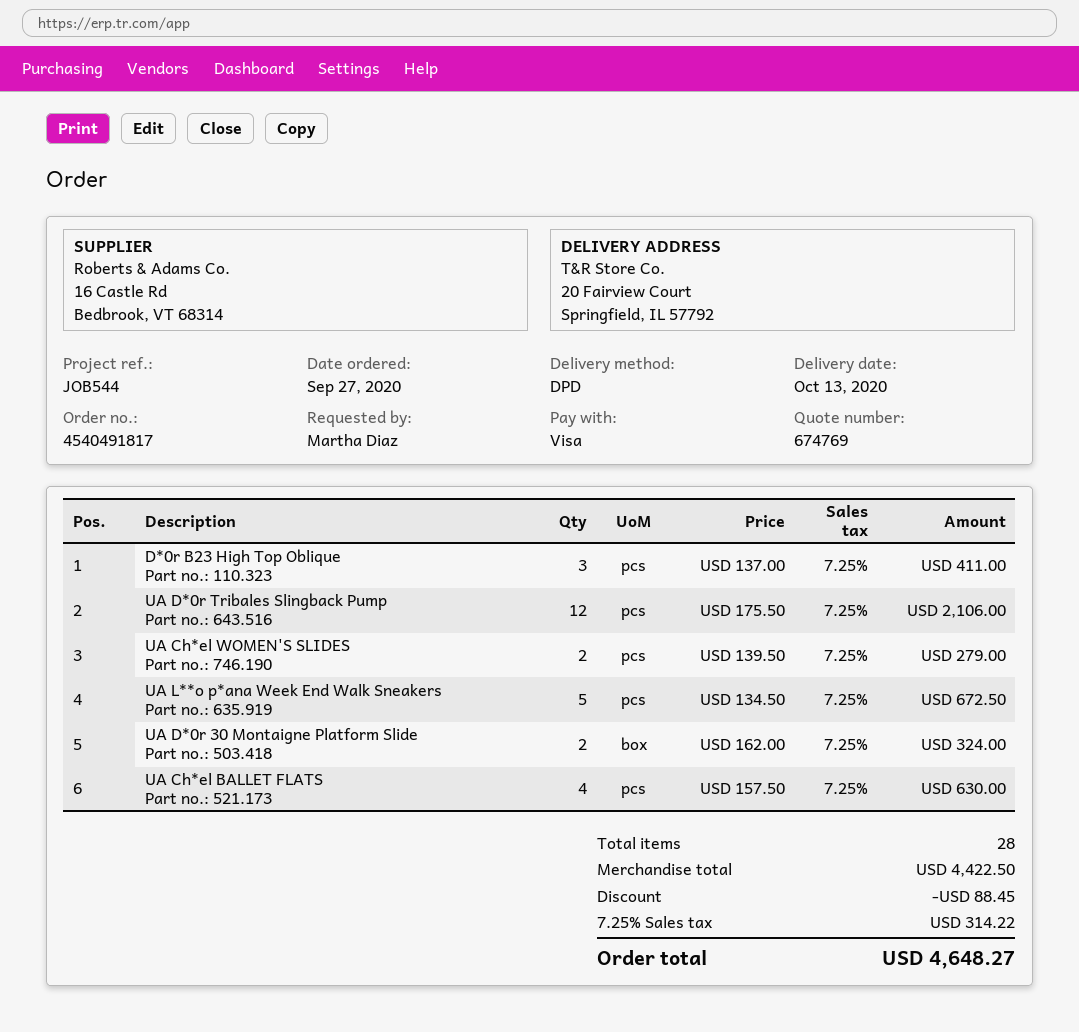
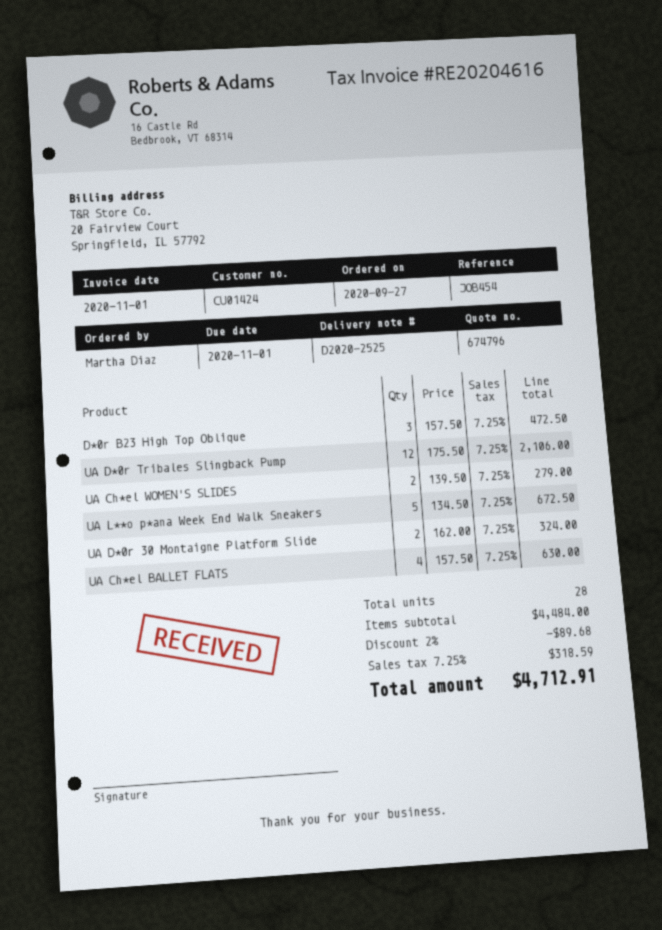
quote number: 674769 -> 674796
reference: JOB544 -> JOB454
D*0r B23 High Top Oblique: 3 x 137.00 = 411.00 -> 3 x 157.50 = 472.50
subtotal: 4422.50 -> 4484.00
discount: 88.45 -> 89.68
tax: 7.25% = 314.22 -> 7.25% = 318.59
total: 4648.27 -> 4712.91

